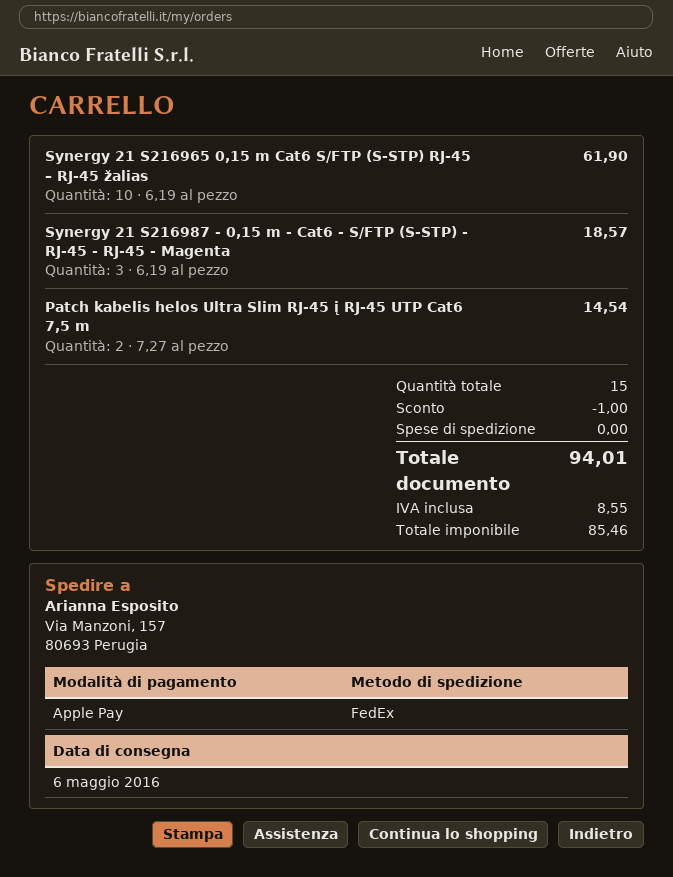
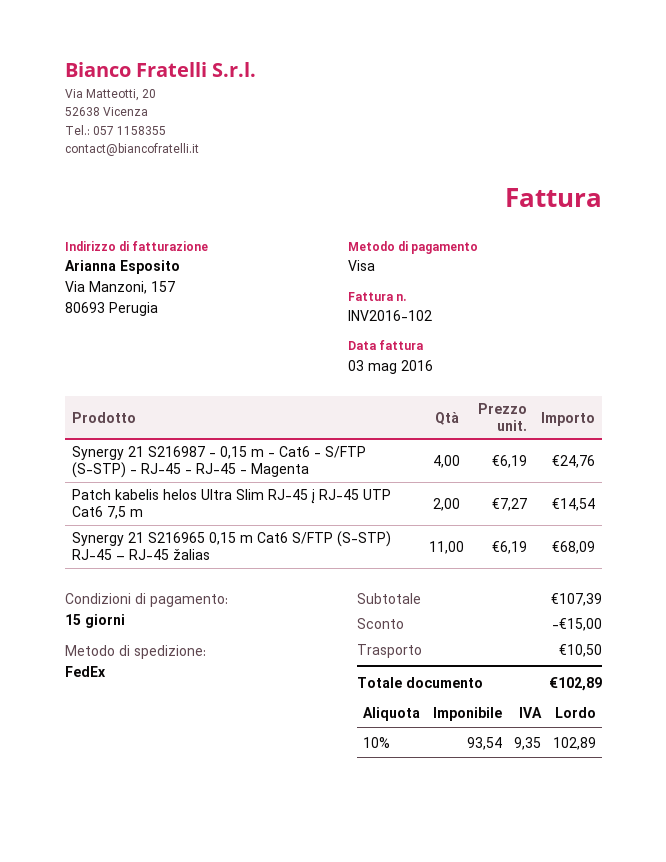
payment method: Apple Pay -> Visa
Synergy 21 S216965 0,15 m Cat6 S/FTP (S-STP) RJ-45 – RJ-45 žalias: 10 x 6.19 = 61.90 -> 11 x 6.19 = 68.09
Synergy 21 S216987 - 0,15 m - Cat6 - S/FTP (S-STP) - RJ-45 - RJ-45 - Magenta: 3 x 6.19 = 18.57 -> 4 x 6.19 = 24.76
discount: 1.00 -> 15.00
shipping: 0.00 -> 10.50
net: 85.46 -> 93.54
tax: 8.55 -> 9.35
total: 94.01 -> 102.89

